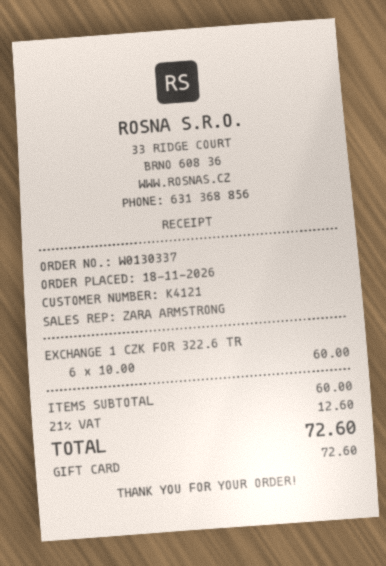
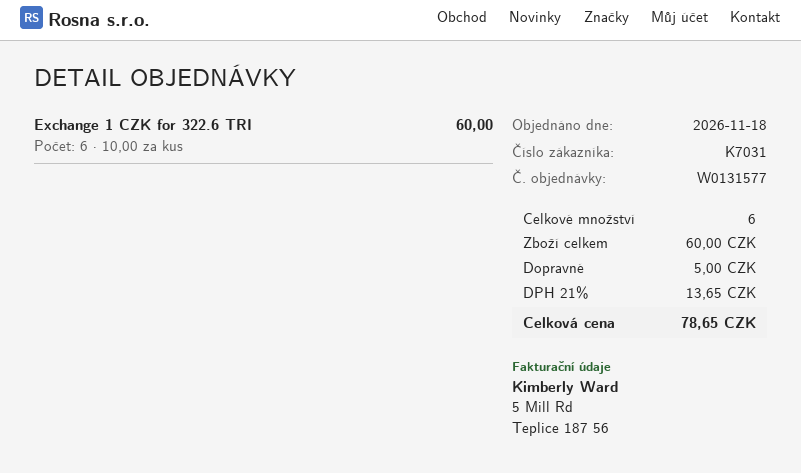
order number: W0130337 -> W0131577
customer number: K4121 -> K7031
shipping: none -> 5.00
tax: 21% = 12.60 -> 21% = 13.65
total: 72.60 -> 78.65

